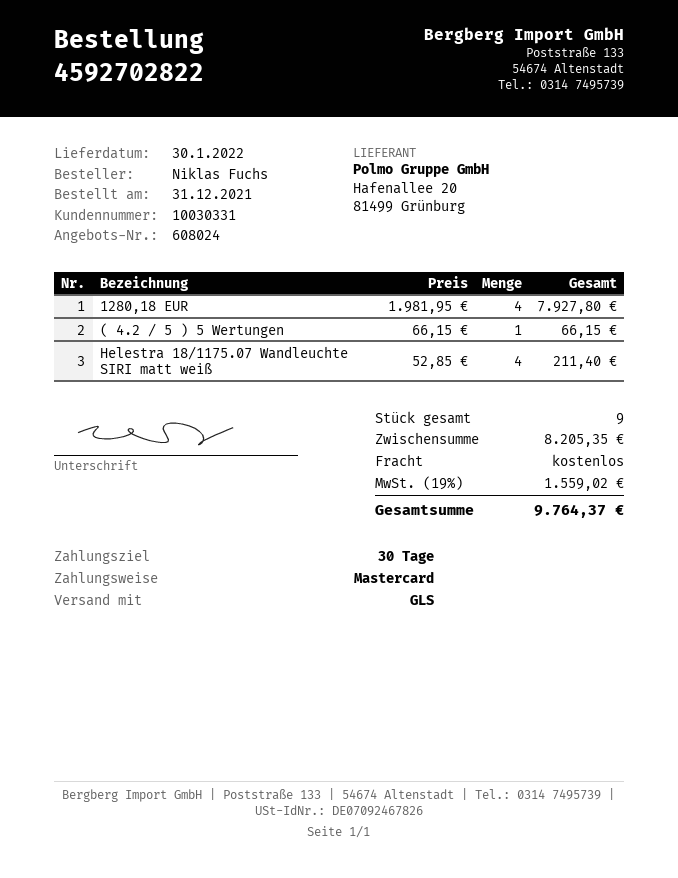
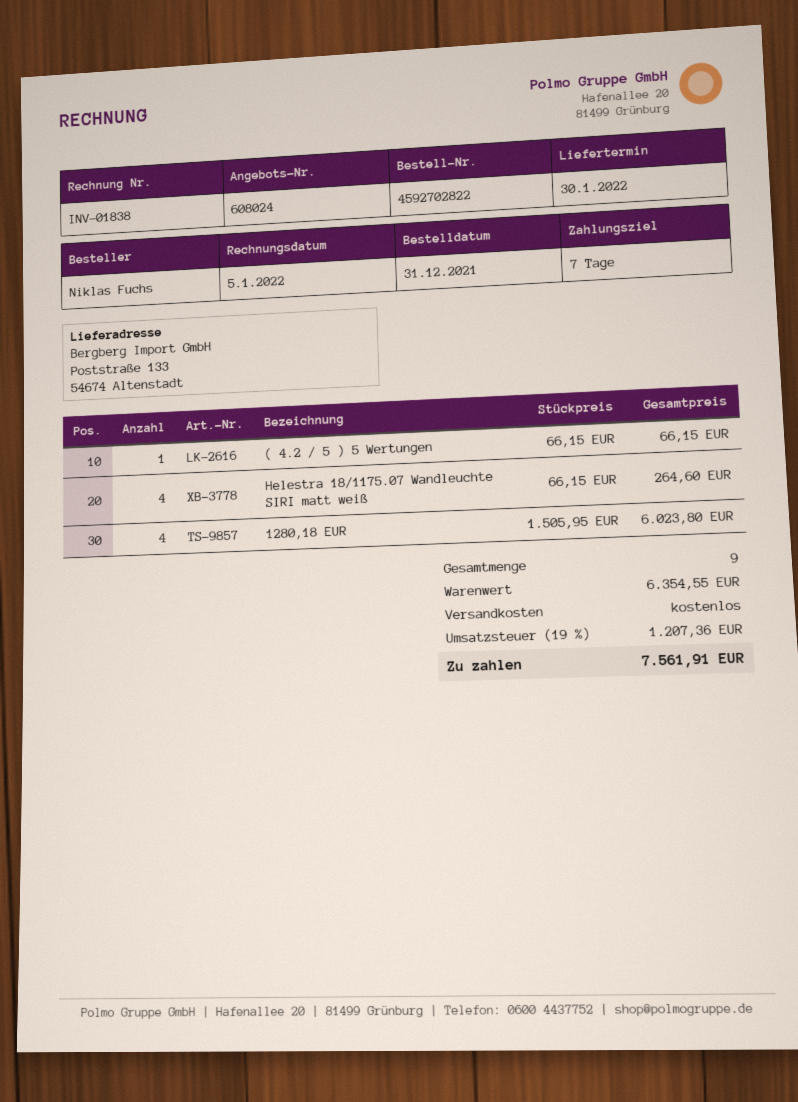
payment terms: 30 days -> 7 days
1280,18 EUR: 4 x 1981.95 = 7927.80 -> 4 x 1505.95 = 6023.80
Helestra 18/1175.07 Wandleuchte SIRI matt weiß: 4 x 52.85 = 211.40 -> 4 x 66.15 = 264.60
subtotal: 8205.35 -> 6354.55
tax: 19% = 1559.02 -> 19% = 1207.36
total: 9764.37 -> 7561.91

